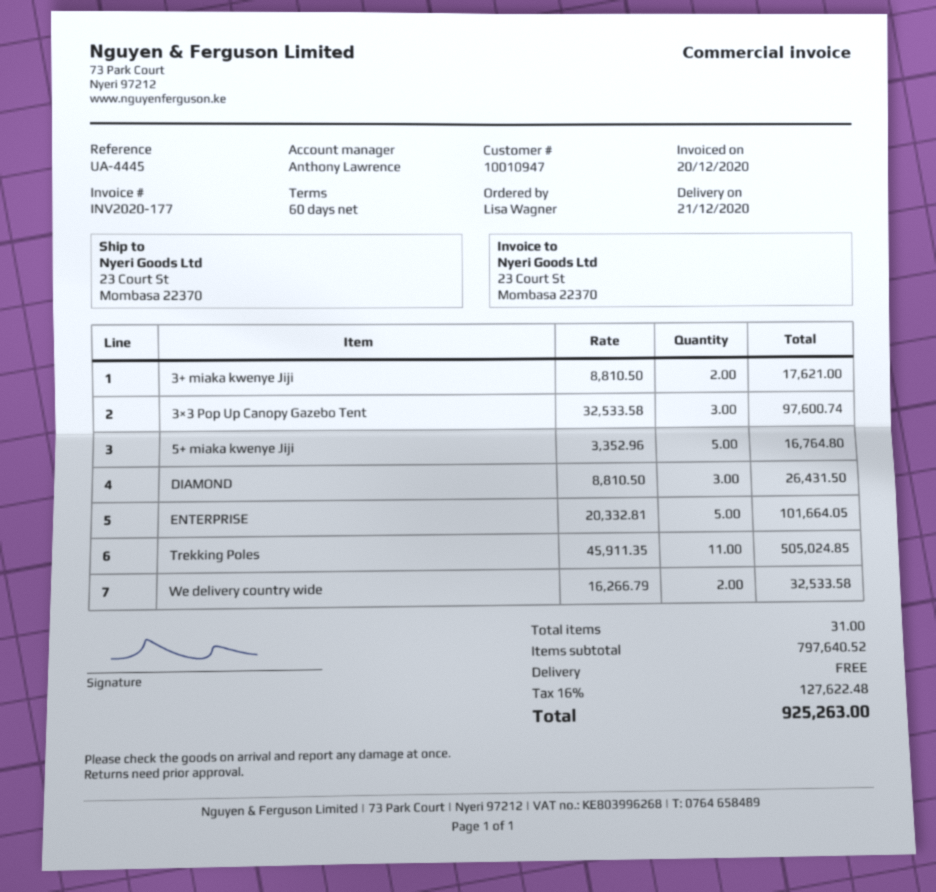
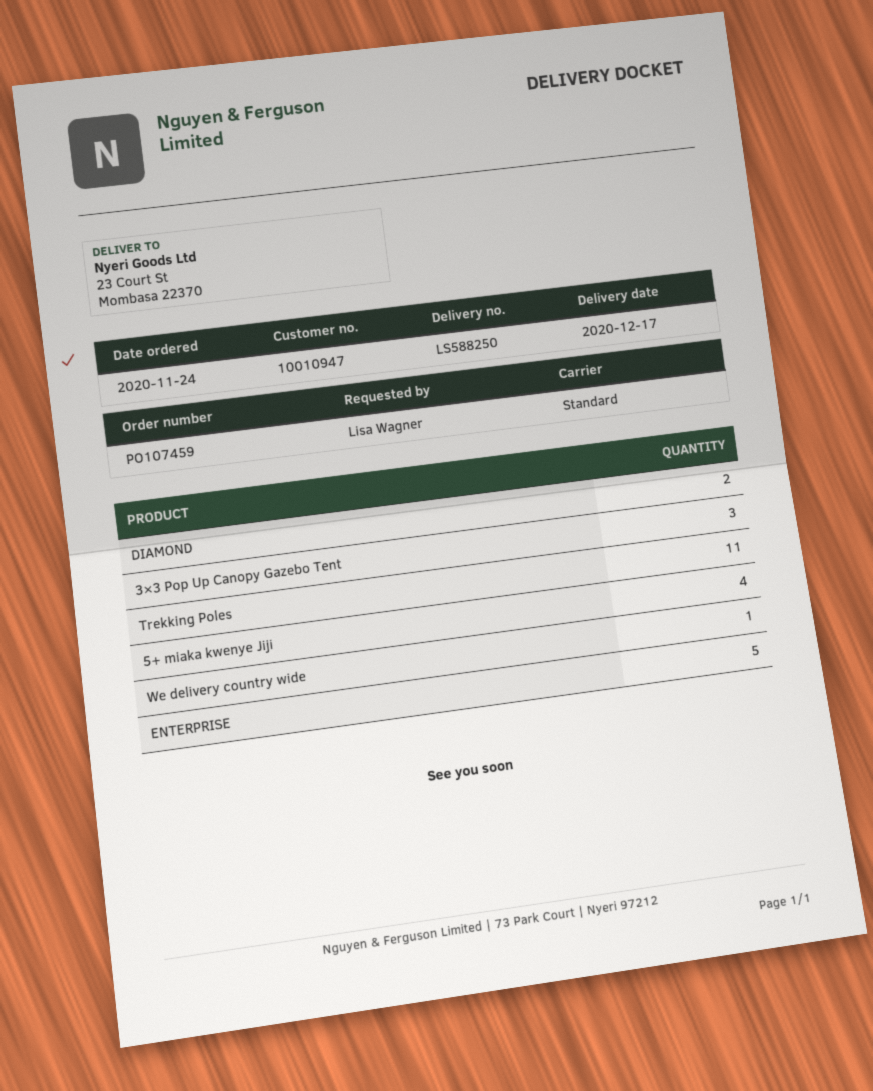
delivery date: 2020-12-21 -> 2020-12-17
3+ miaka kwenye Jiji: 2 -> none
5+ miaka kwenye Jiji: 5 -> 4
DIAMOND: 3 -> 2
We delivery country wide: 2 -> 1

